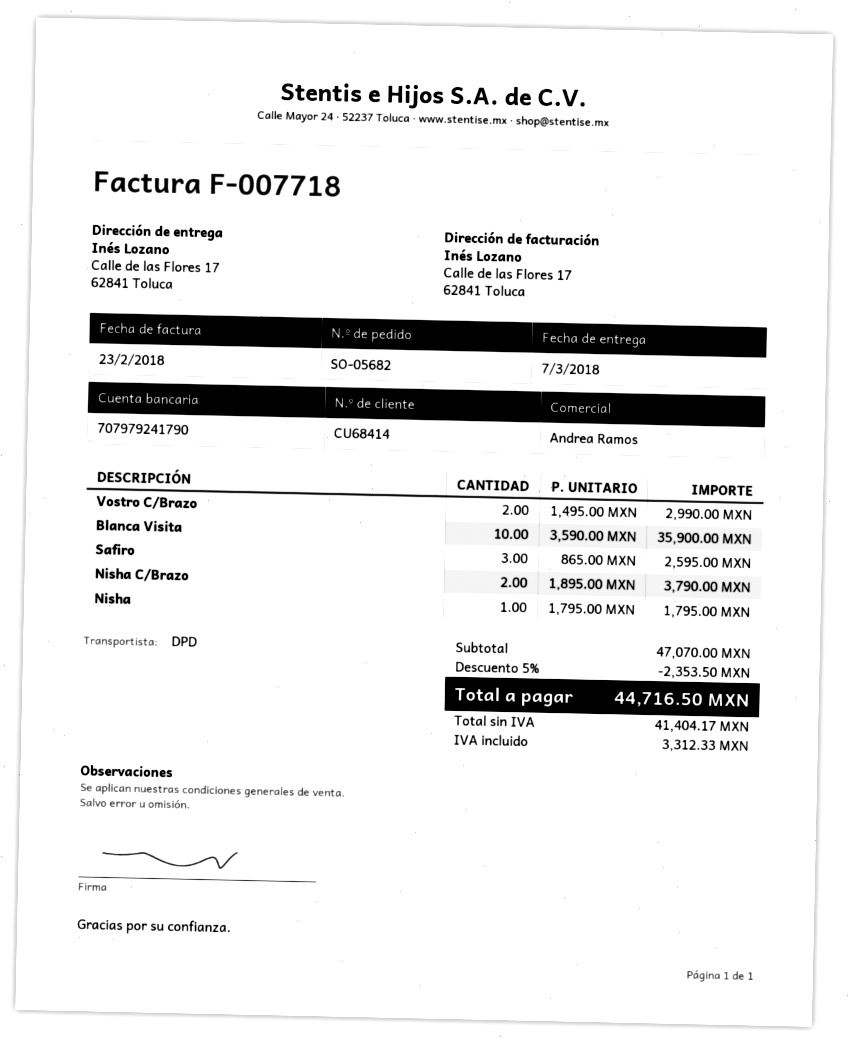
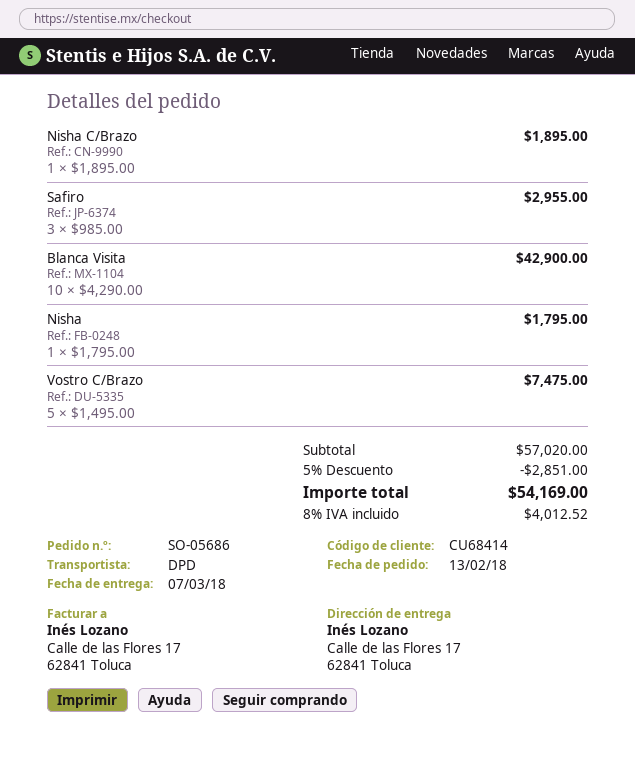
order number: SO-05682 -> SO-05686
Vostro C/Brazo: 2 x 1495.00 = 2990.00 -> 5 x 1495.00 = 7475.00
Blanca Visita: 10 x 3590.00 = 35900.00 -> 10 x 4290.00 = 42900.00
Safiro: 3 x 865.00 = 2595.00 -> 3 x 985.00 = 2955.00
Nisha C/Brazo: 2 x 1895.00 = 3790.00 -> 1 x 1895.00 = 1895.00
subtotal: 47070.00 -> 57020.00
discount: 5% = 2353.50 -> 5% = 2851.00
tax: 3312.33 -> 4012.52
total: 44716.50 -> 54169.00

